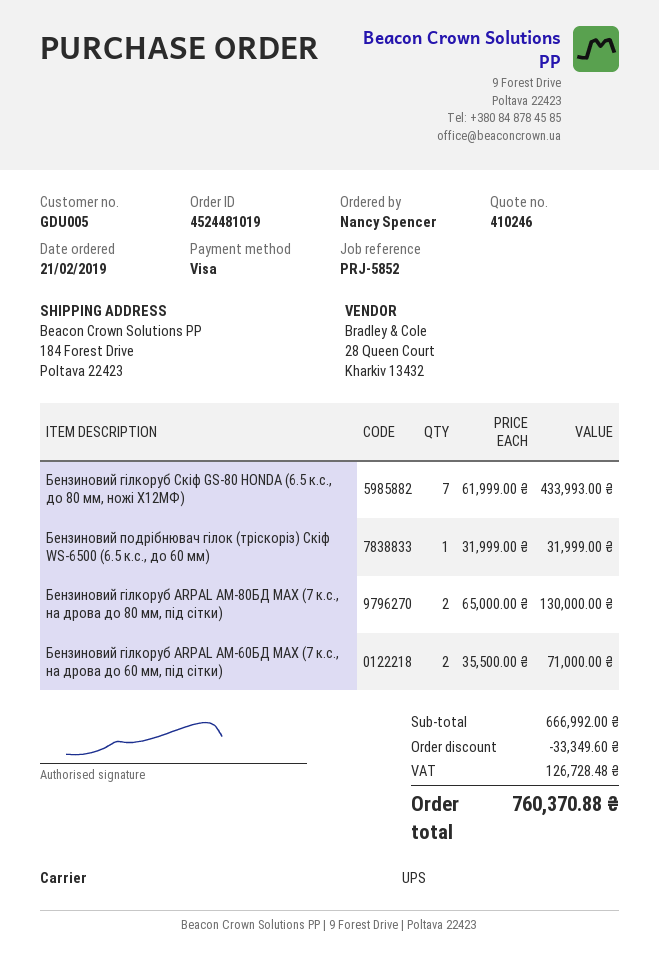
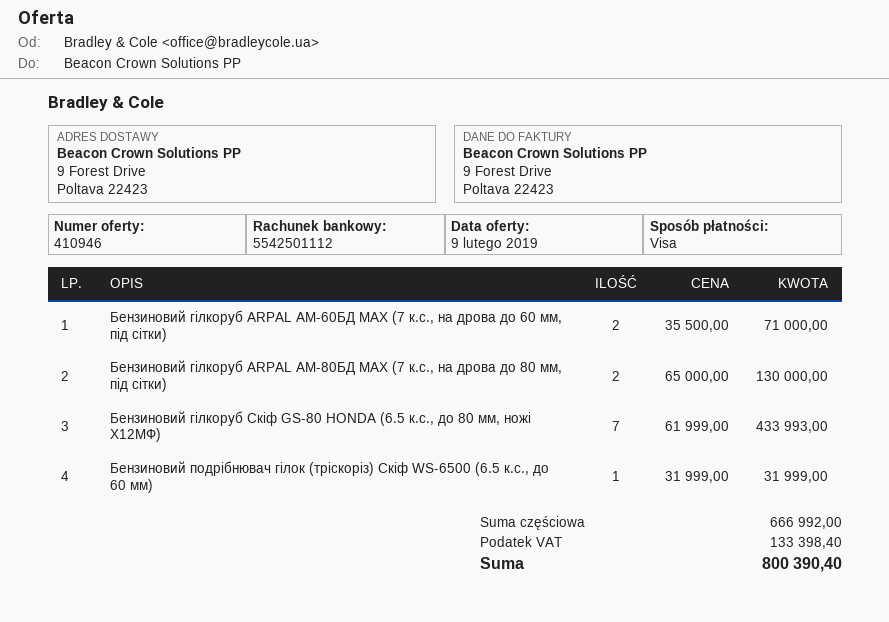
quote number: 410246 -> 410946
ship to: 184 Forest Drive, Poltava 22423 -> 9 Forest Drive, Poltava 22423
discount: 33349.60 -> none
tax: 126728.48 -> 133398.40
total: 760370.88 -> 800390.40

